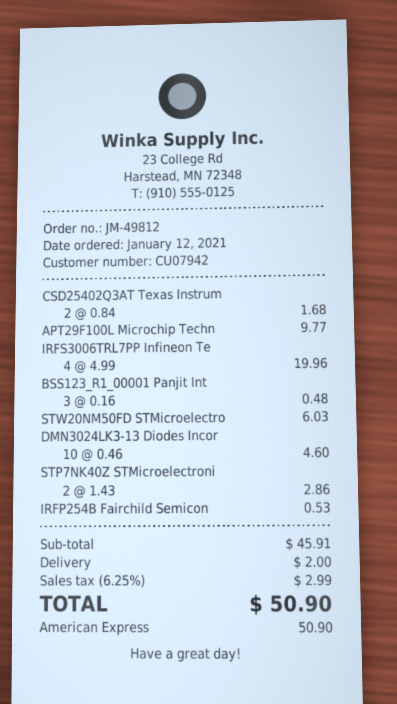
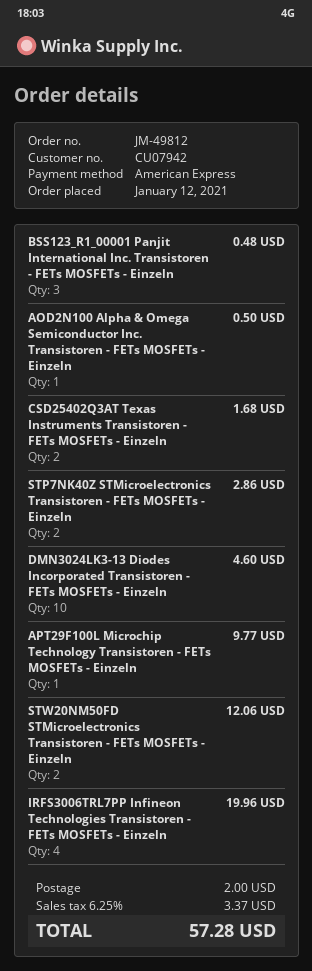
STW20NM50FD STMicroelectro: 1 for 6.03 -> 2 for 12.06
IRFP254B Fairchild Semicon: 1 for 0.53 -> none
AOD2N100 Alpha & Omega Semiconductor Inc. Transistoren - FETs MOSFETs - Einzeln: none -> 1 for 0.50
tax: 6.25% = 2.99 -> 6.25% = 3.37
total: 50.90 -> 57.28

